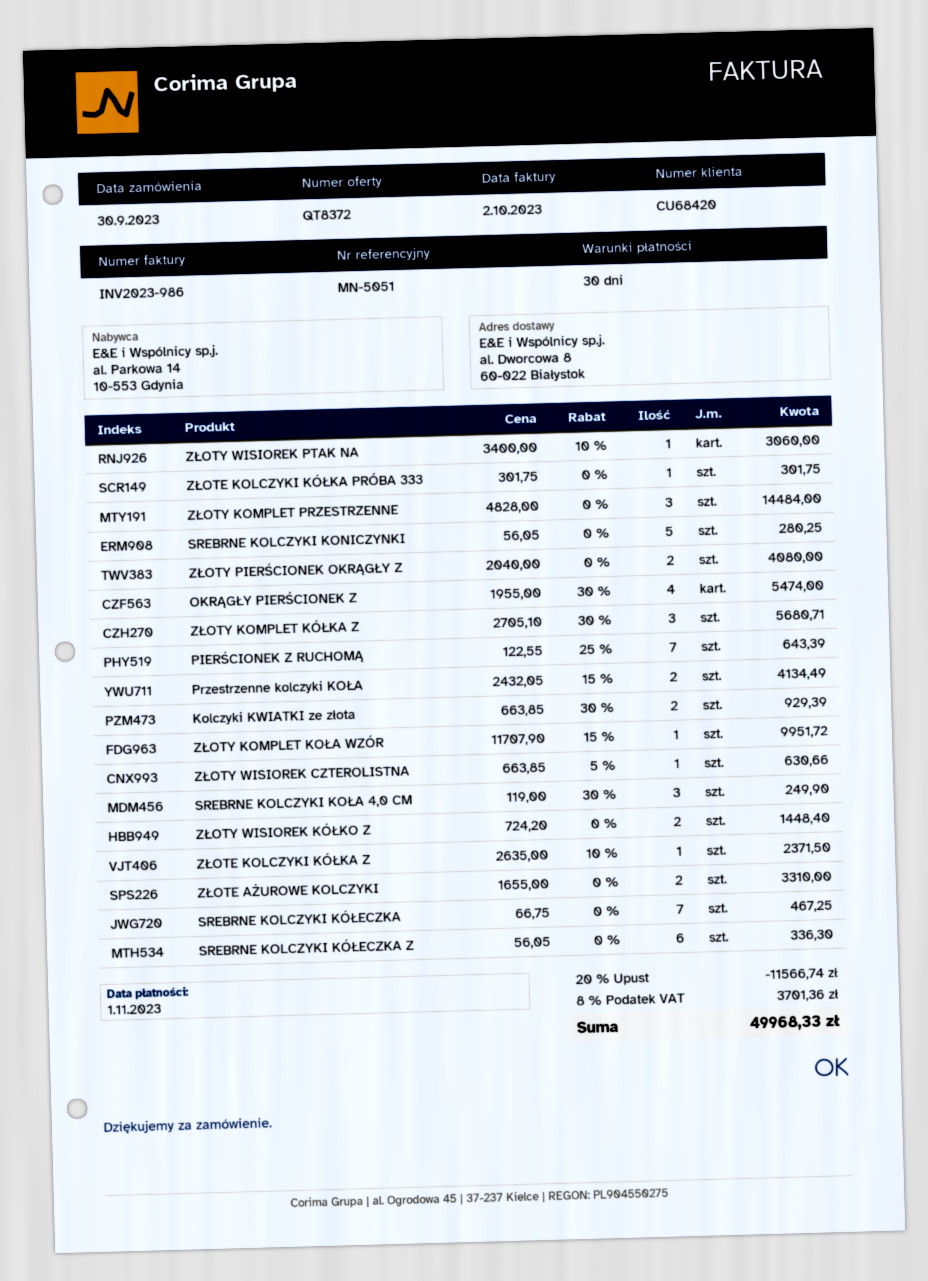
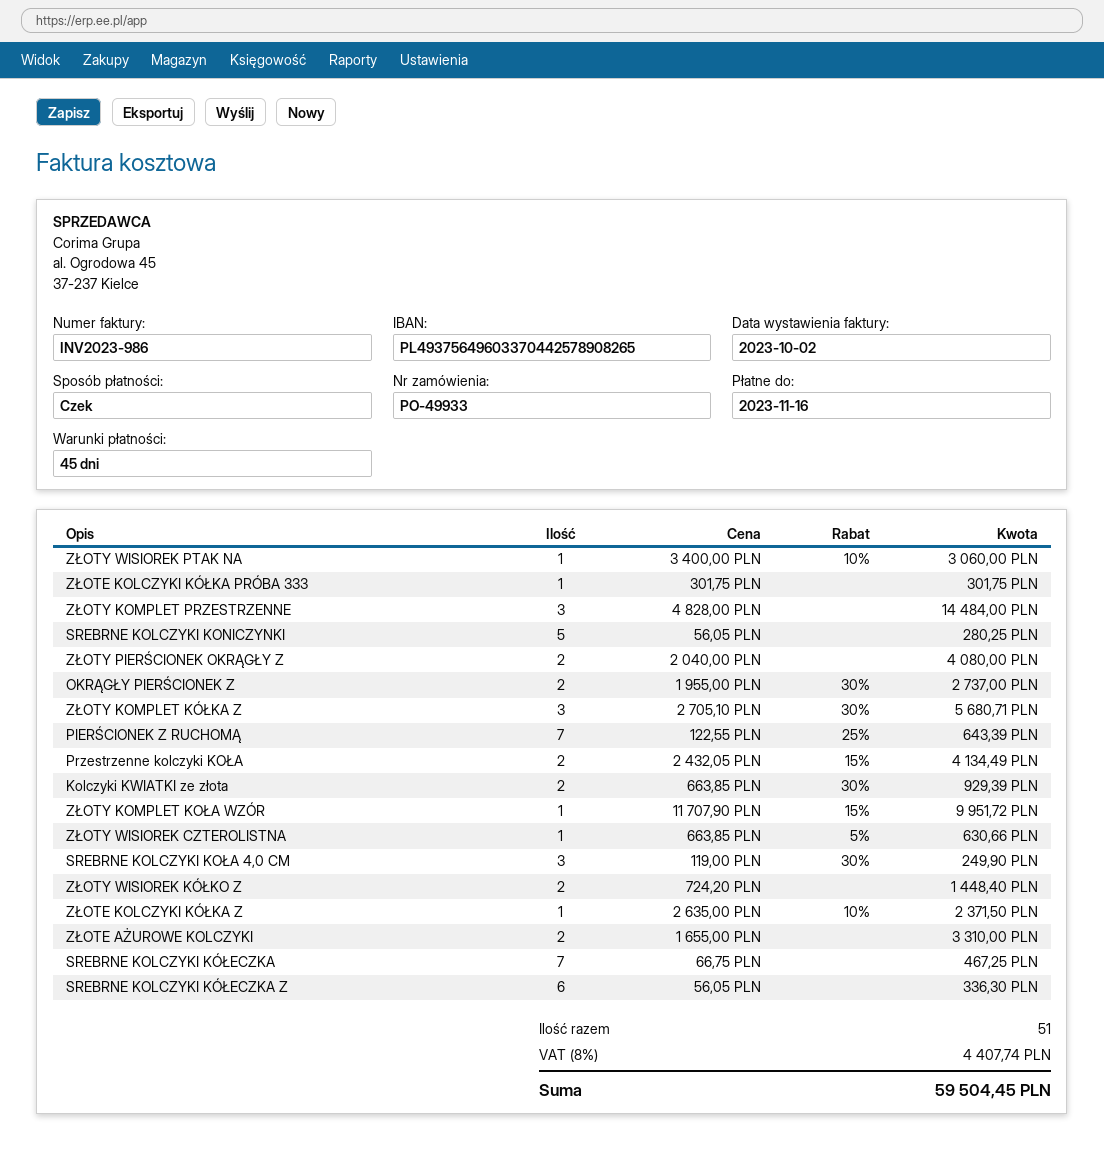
payment terms: 30 days -> 45 days
due date: 2023-11-01 -> 2023-11-16
OKRĄGŁY PIERŚCIONEK Z: 4 x 1955.00 - 30% = 5474.00 -> 2 x 1955.00 - 30% = 2737.00
discount: 20% = 11566.74 -> none
tax: 8% = 3701.36 -> 8% = 4407.74
total: 49968.33 -> 59504.45

